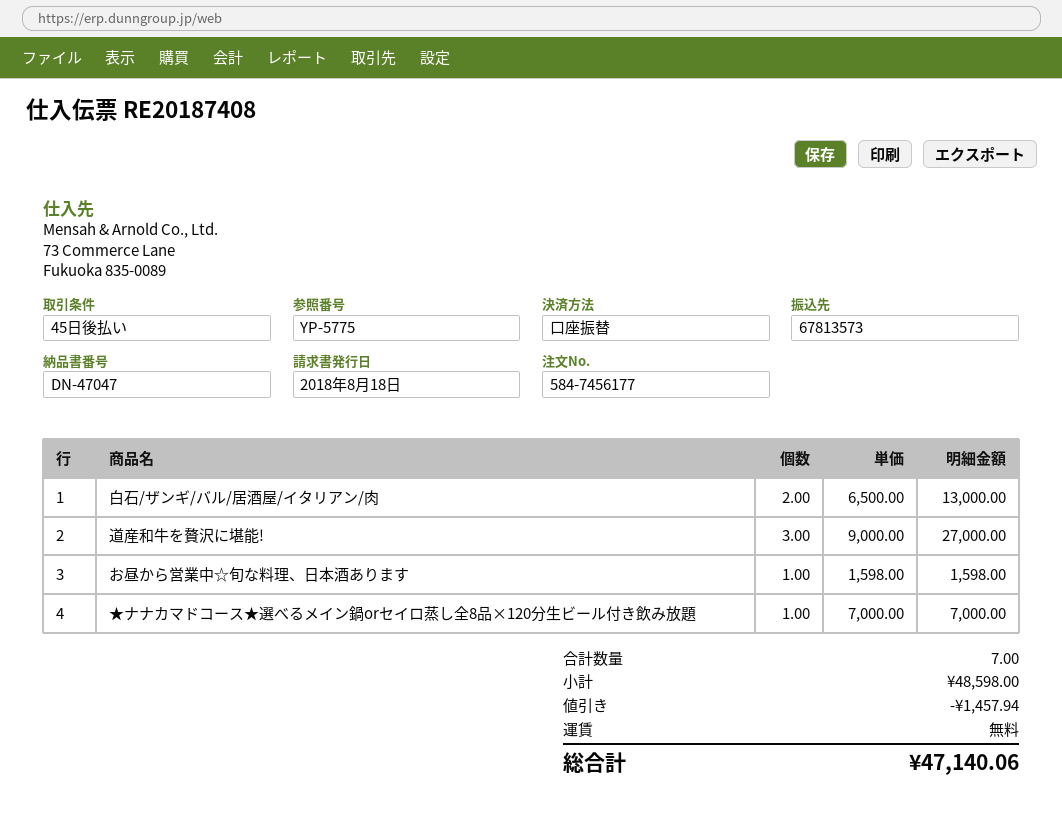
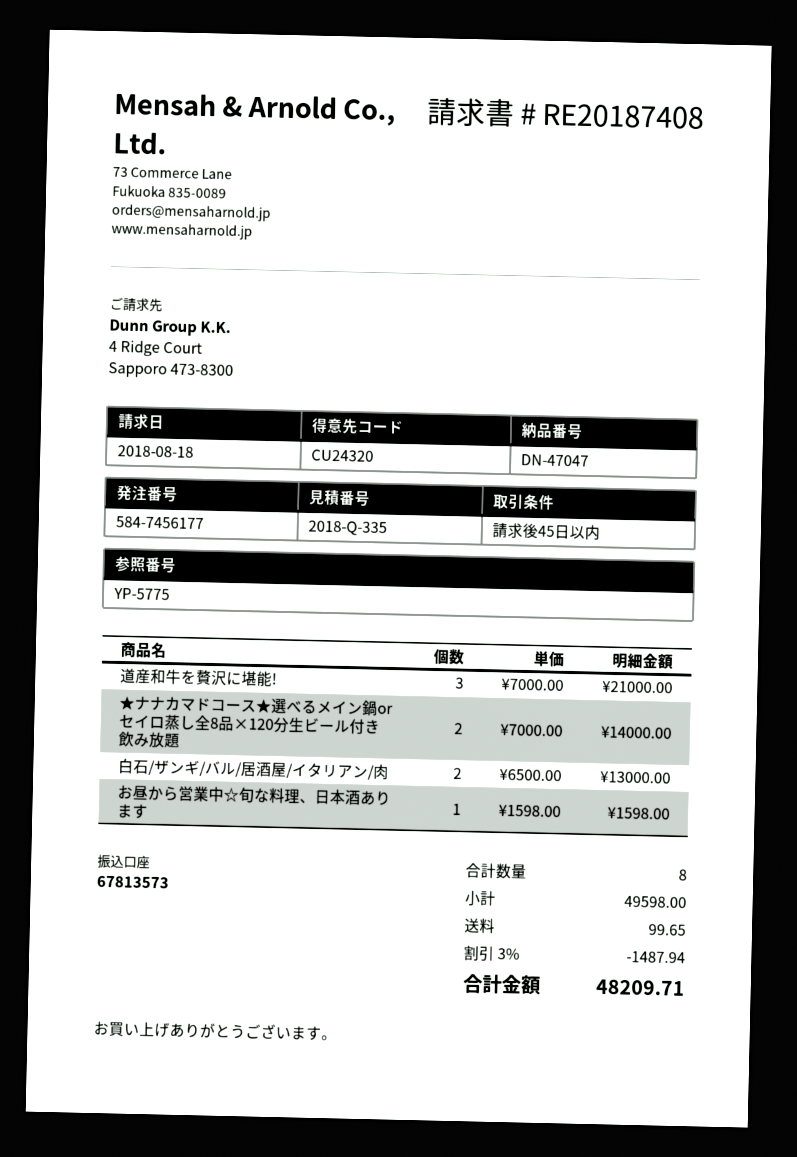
道産和牛を贅沢に堪能!: 3 x 9000.00 = 27000.00 -> 3 x 7000.00 = 21000.00
★ナナカマドコース★選べるメイン鍋orセイロ蒸し全8品×120分生ビール付き飲み放題: 1 x 7000.00 = 7000.00 -> 2 x 7000.00 = 14000.00
total quantity: 7 -> 8
subtotal: 48598.00 -> 49598.00
discount: 1457.94 -> 1487.94
shipping: 0.00 -> 99.65
total: 47140.06 -> 48209.71

